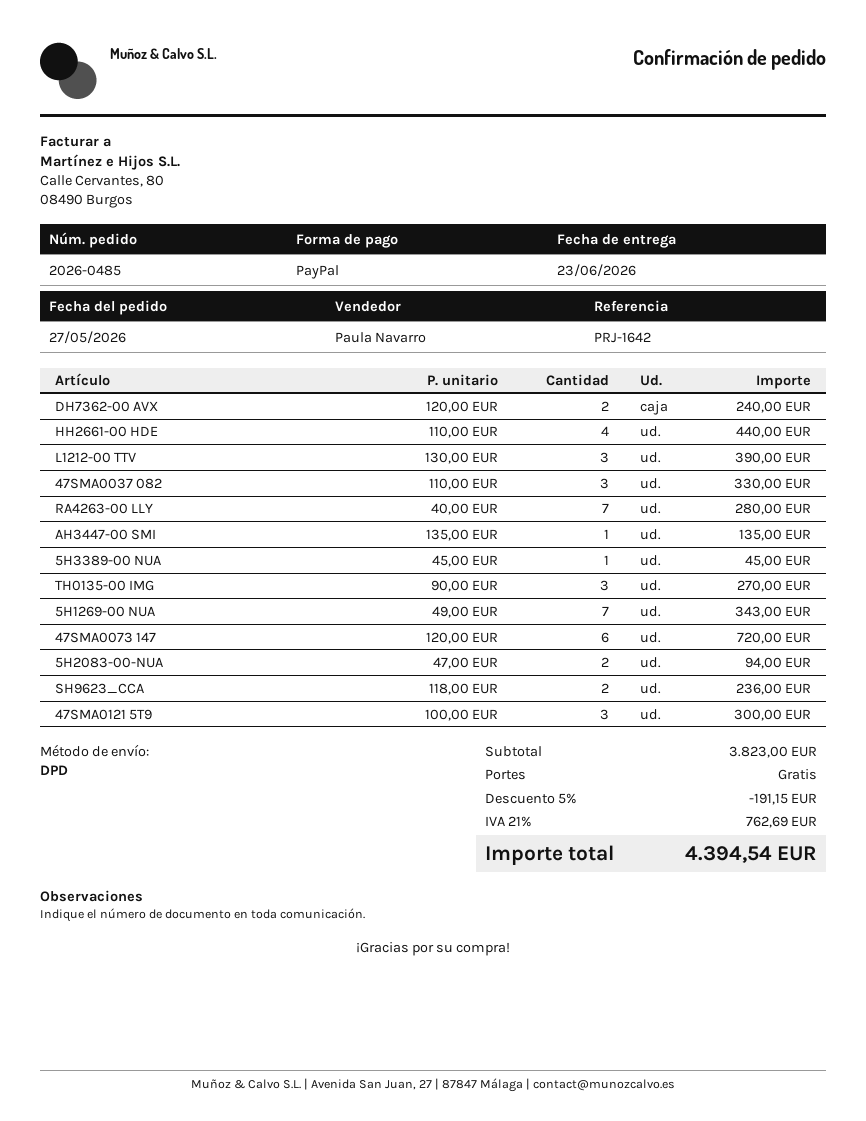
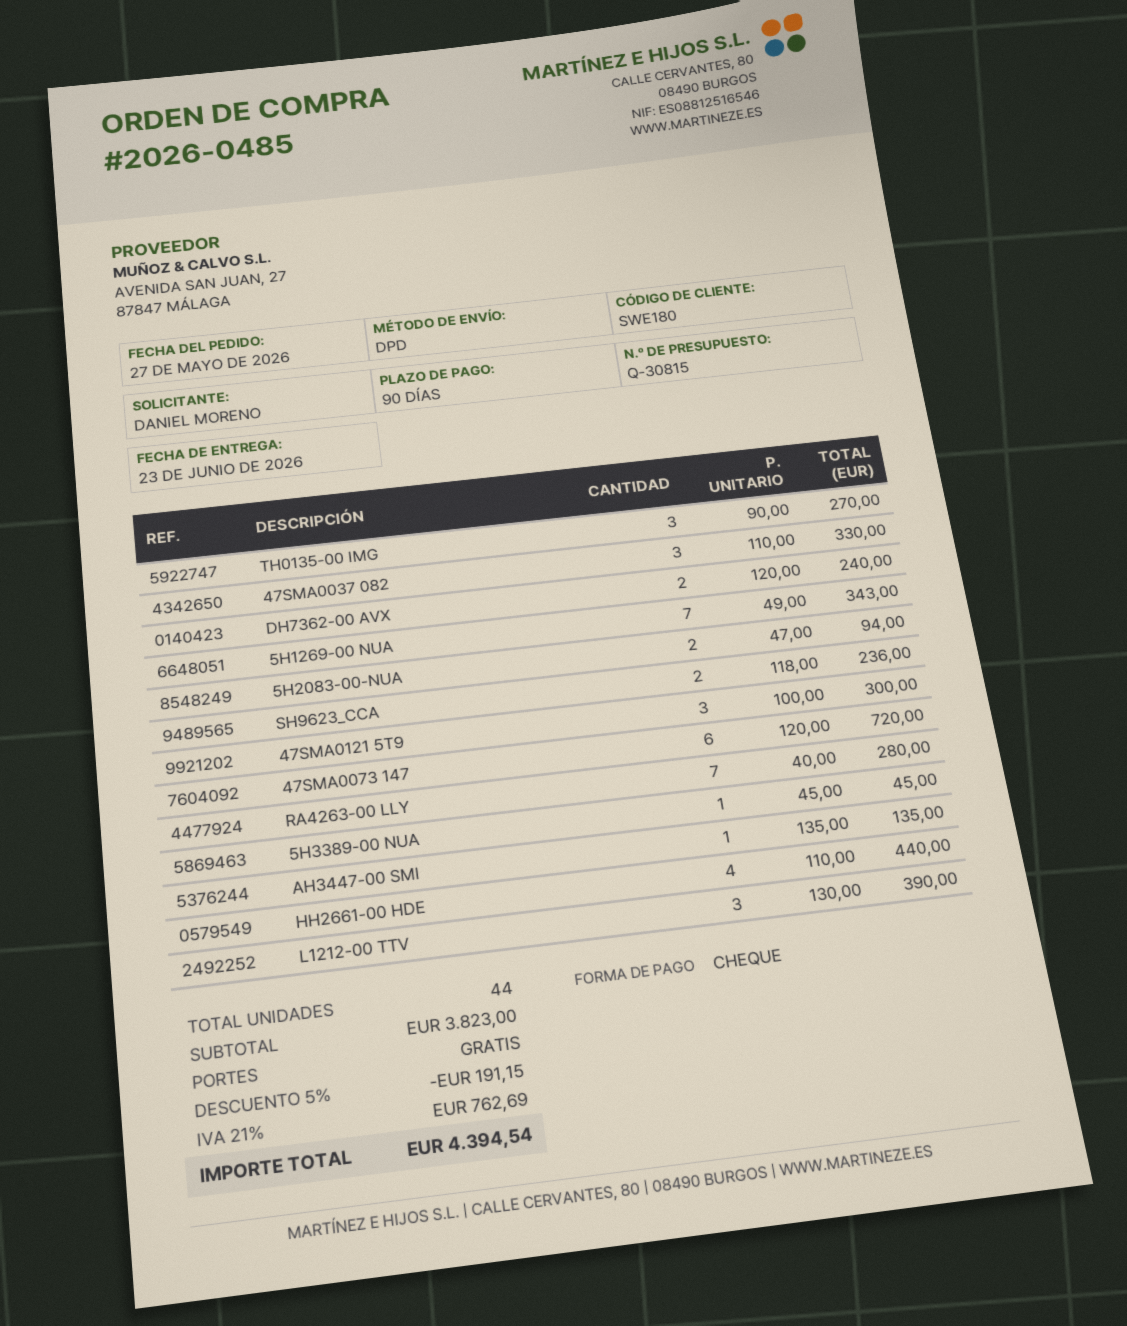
payment method: PayPal -> cheque

